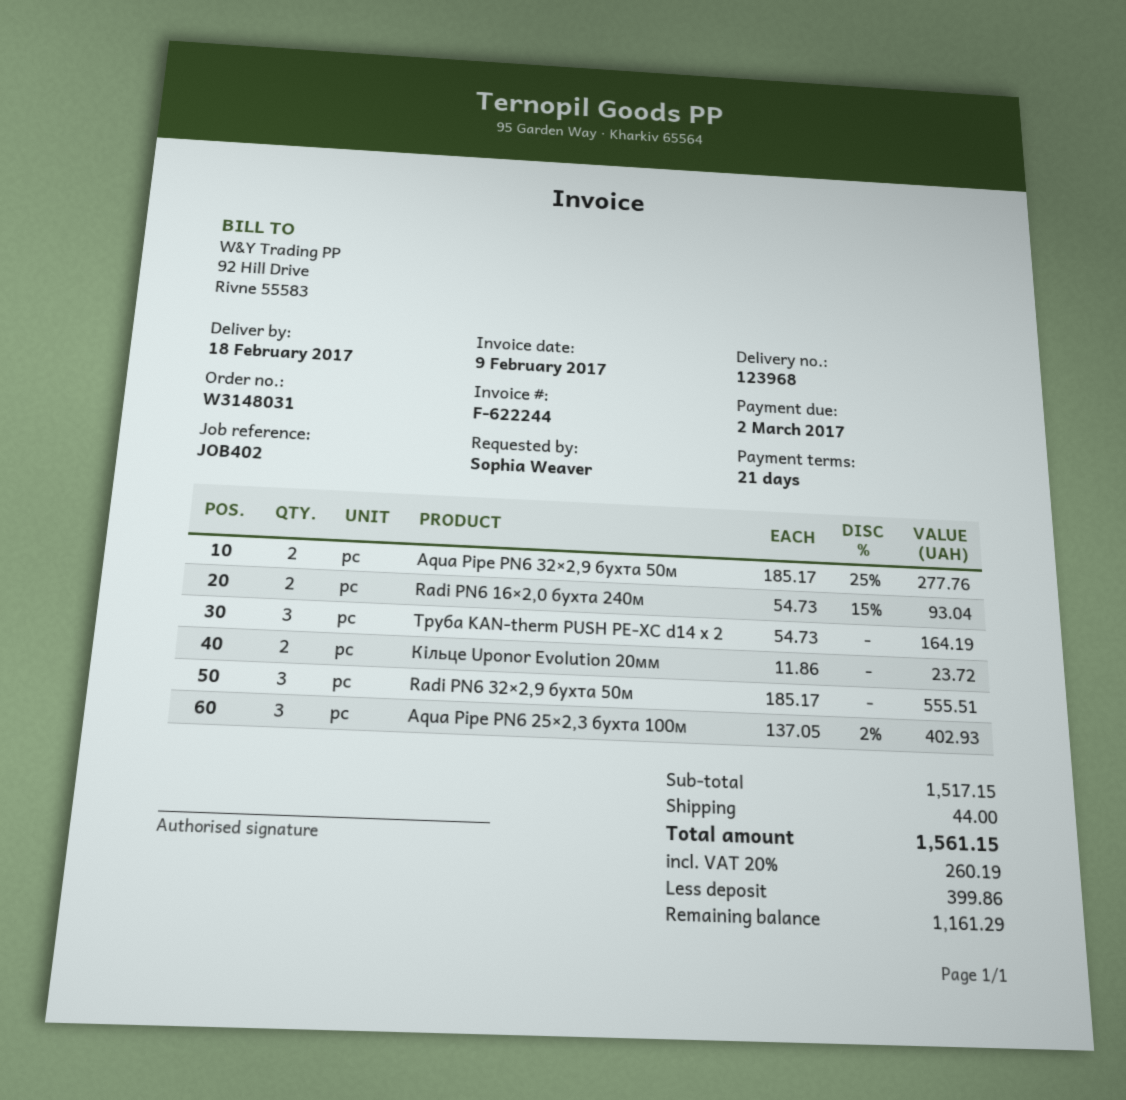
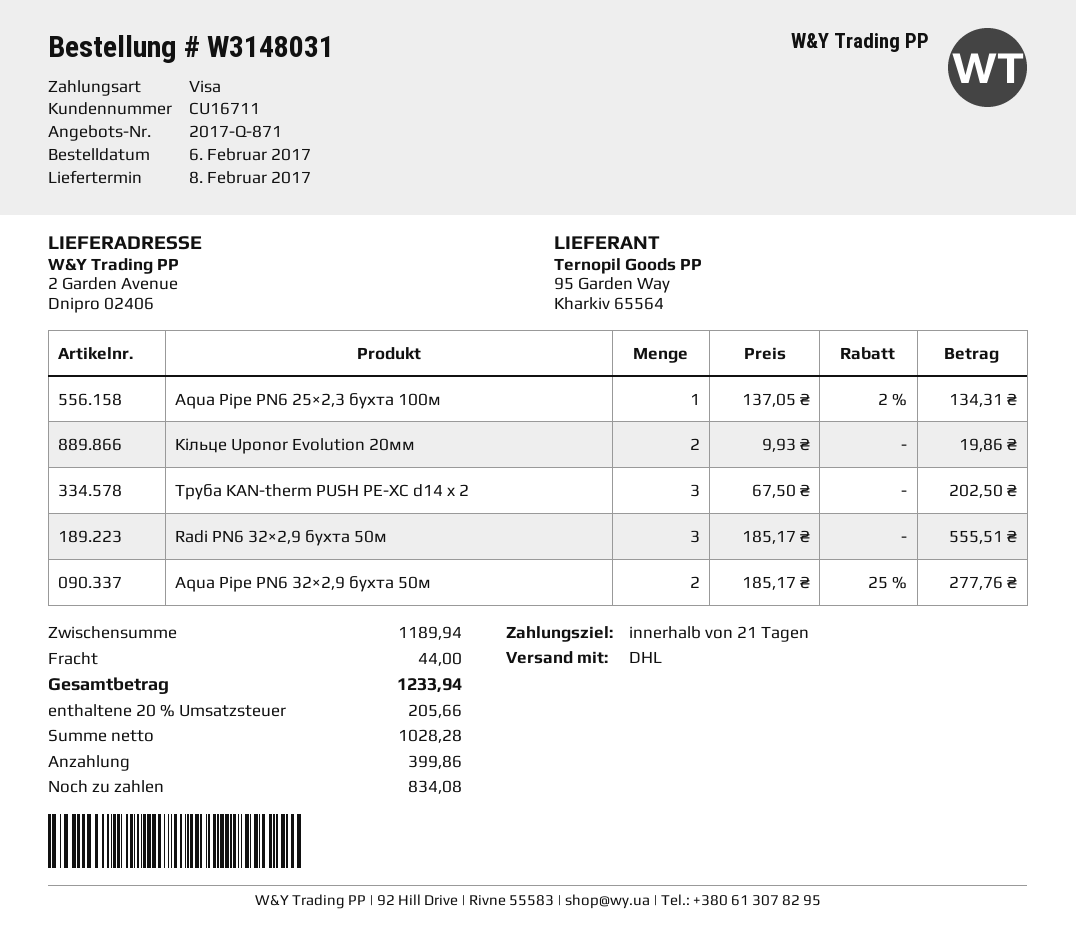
delivery date: 2017-02-18 -> 2017-02-08
Radi PN6 16×2,0 бухта 240м: 2 x 54.73 - 15% = 93.04 -> none
Труба KAN-therm PUSH РЕ-ХС d14 x 2: 3 x 54.73 = 164.19 -> 3 x 67.50 = 202.50
Кільце Uponor Evolution 20мм: 2 x 11.86 = 23.72 -> 2 x 9.93 = 19.86
Aqua Pipe PN6 25×2,3 бухта 100м: 3 x 137.05 - 2% = 402.93 -> 1 x 137.05 - 2% = 134.31
subtotal: 1517.15 -> 1189.94
tax: 20% = 260.19 -> 20% = 205.66
total: 1561.15 -> 1233.94
balance: 1161.29 -> 834.08

